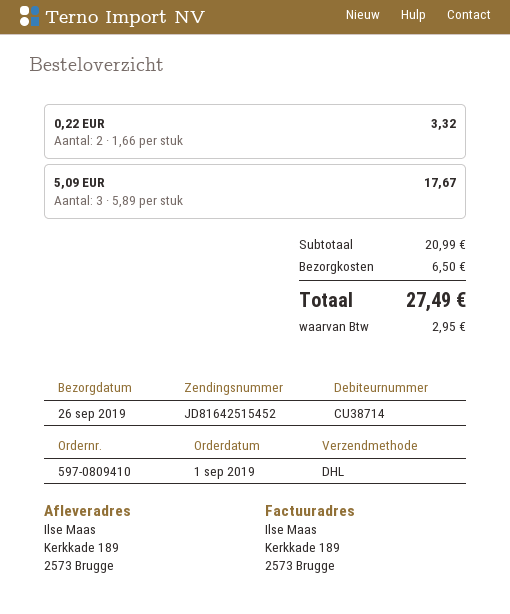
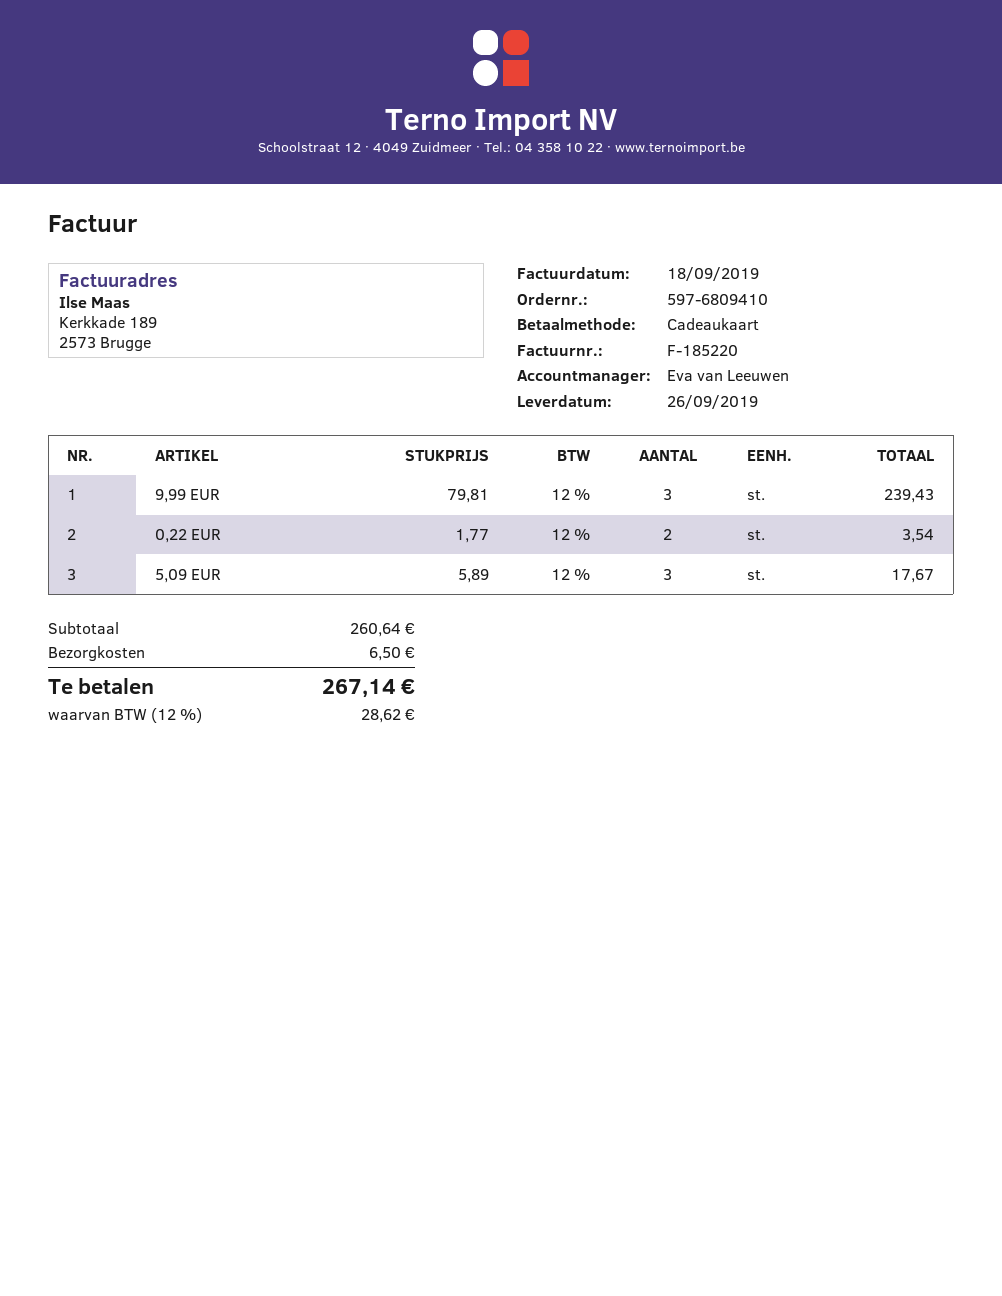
order number: 597-0809410 -> 597-6809410
0,22 EUR: 2 x 1.66 = 3.32 -> 2 x 1.77 = 3.54
9,99 EUR: none -> 3 x 79.81 = 239.43
subtotal: 20.99 -> 260.64
tax: 2.95 -> 28.62
total: 27.49 -> 267.14

